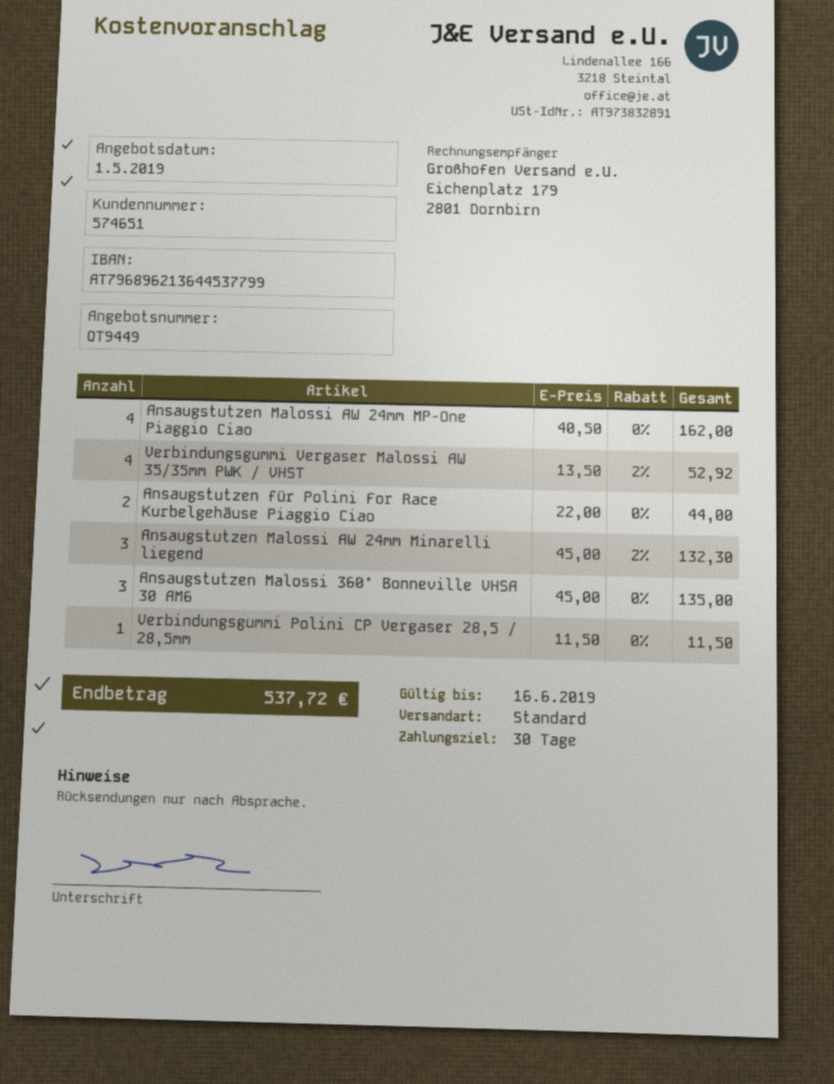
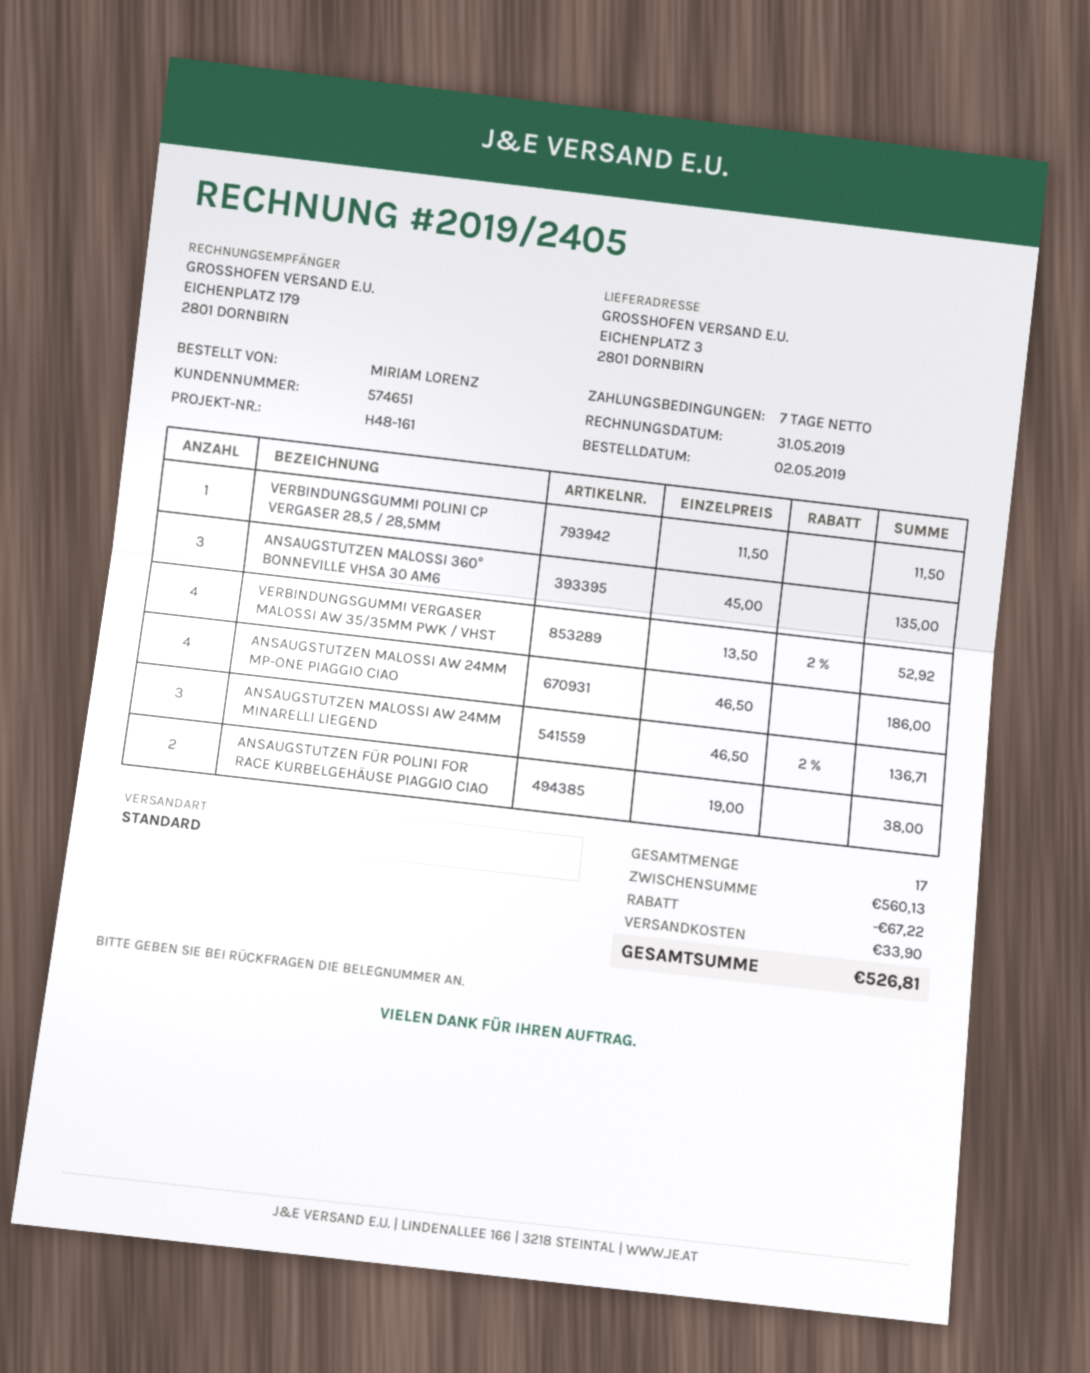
payment terms: 30 days -> 7 days
Ansaugstutzen Malossi AW 24mm MP-One Piaggio Ciao: 4 x 40.50 = 162.00 -> 4 x 46.50 = 186.00
Ansaugstutzen für Polini For Race Kurbelgehäuse Piaggio Ciao: 2 x 22.00 = 44.00 -> 2 x 19.00 = 38.00
Ansaugstutzen Malossi AW 24mm Minarelli liegend: 3 x 45.00 - 2% = 132.30 -> 3 x 46.50 - 2% = 136.71
discount: none -> 67.22
shipping: none -> 33.90
total: 537.72 -> 526.81

